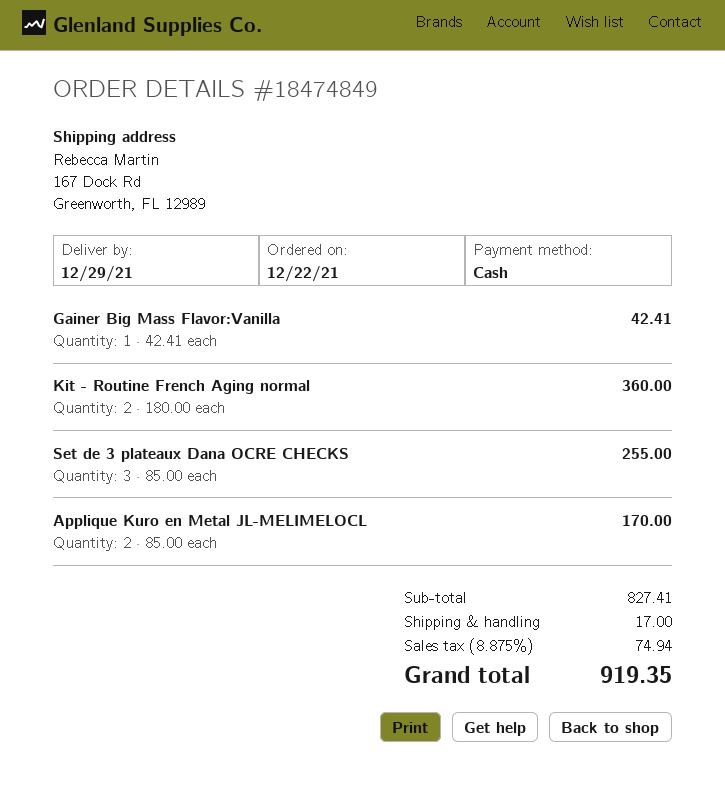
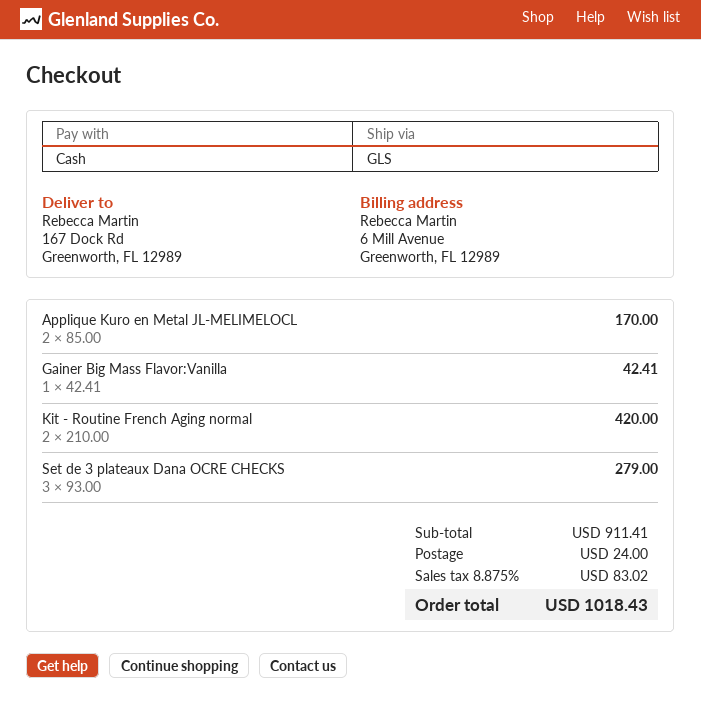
Kit - Routine French Aging normal: 2 x 180.00 = 360.00 -> 2 x 210.00 = 420.00
Set de 3 plateaux Dana OCRE CHECKS: 3 x 85.00 = 255.00 -> 3 x 93.00 = 279.00
subtotal: 827.41 -> 911.41
shipping: 17.00 -> 24.00
tax: 8.875% = 74.94 -> 8.875% = 83.02
total: 919.35 -> 1018.43

